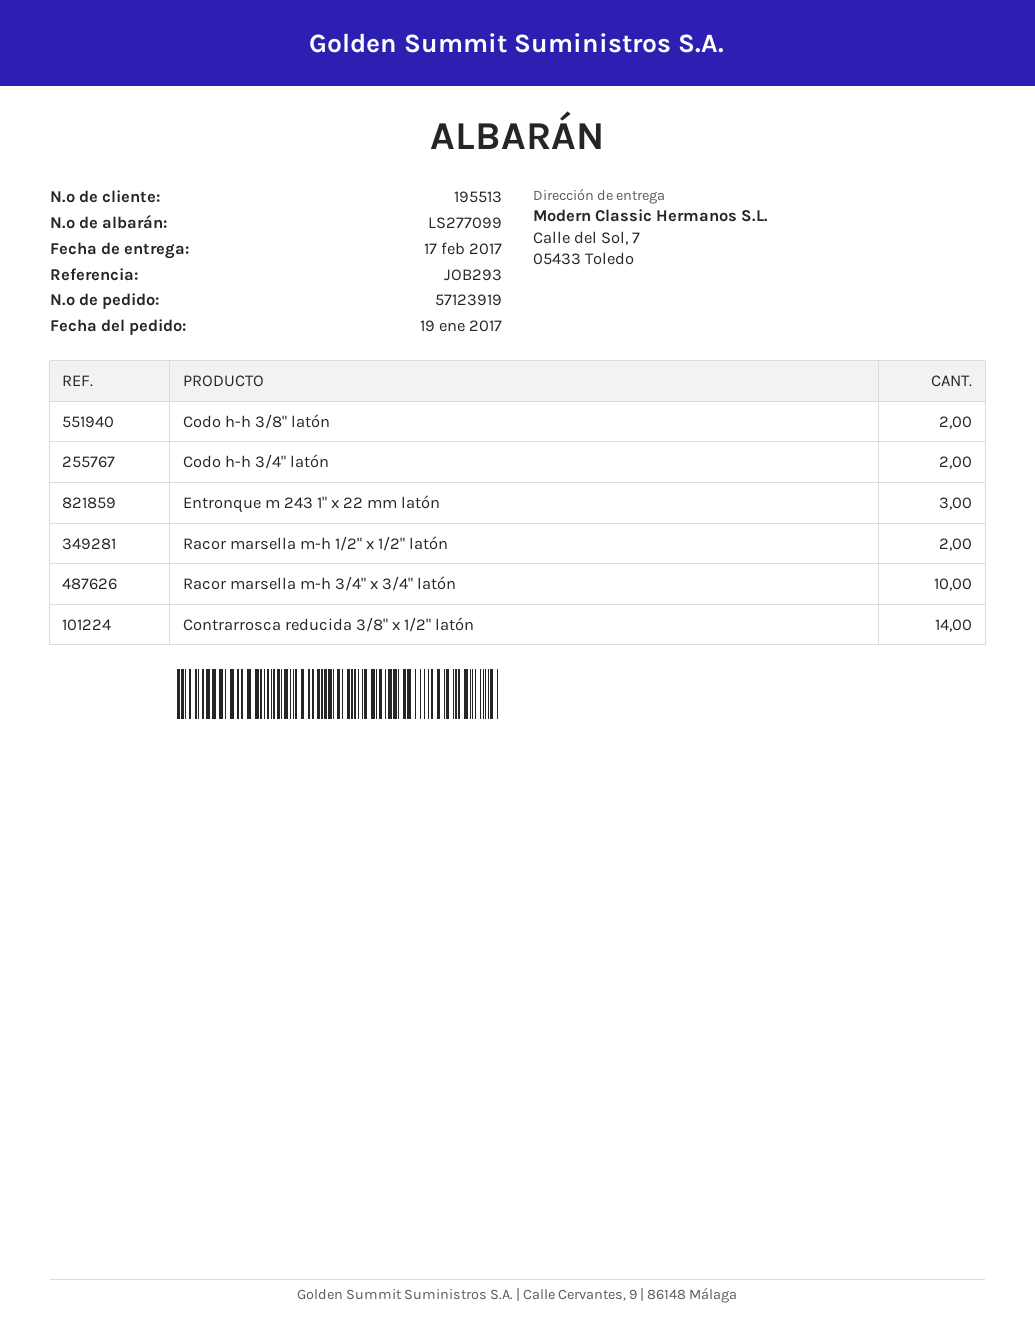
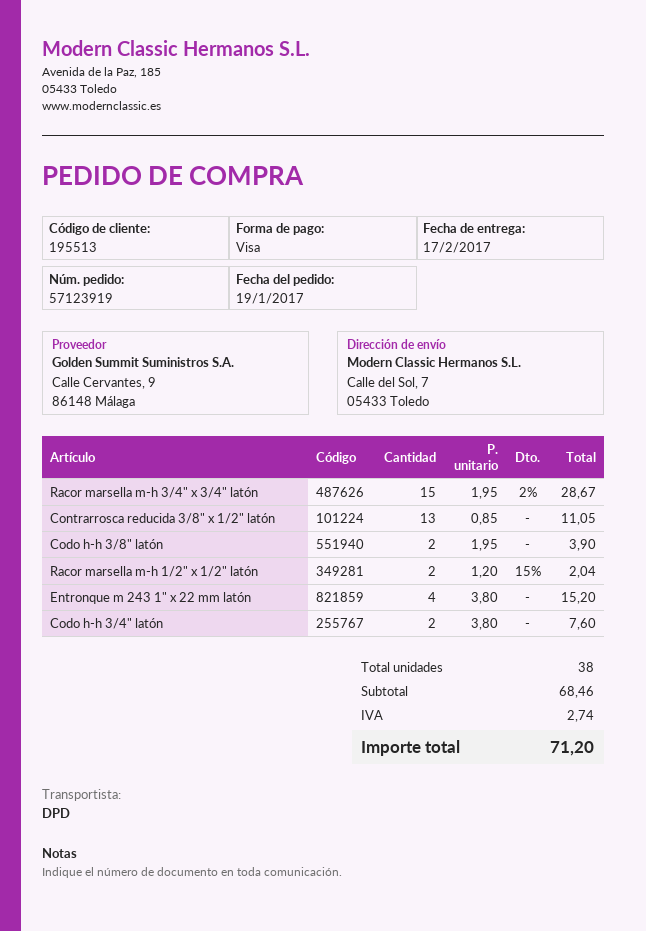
Entronque m 243 1" x 22 mm latón: 3 -> 4
Racor marsella m-h 3/4" x 3/4" latón: 10 -> 15
Contrarrosca reducida 3/8" x 1/2" latón: 14 -> 13

